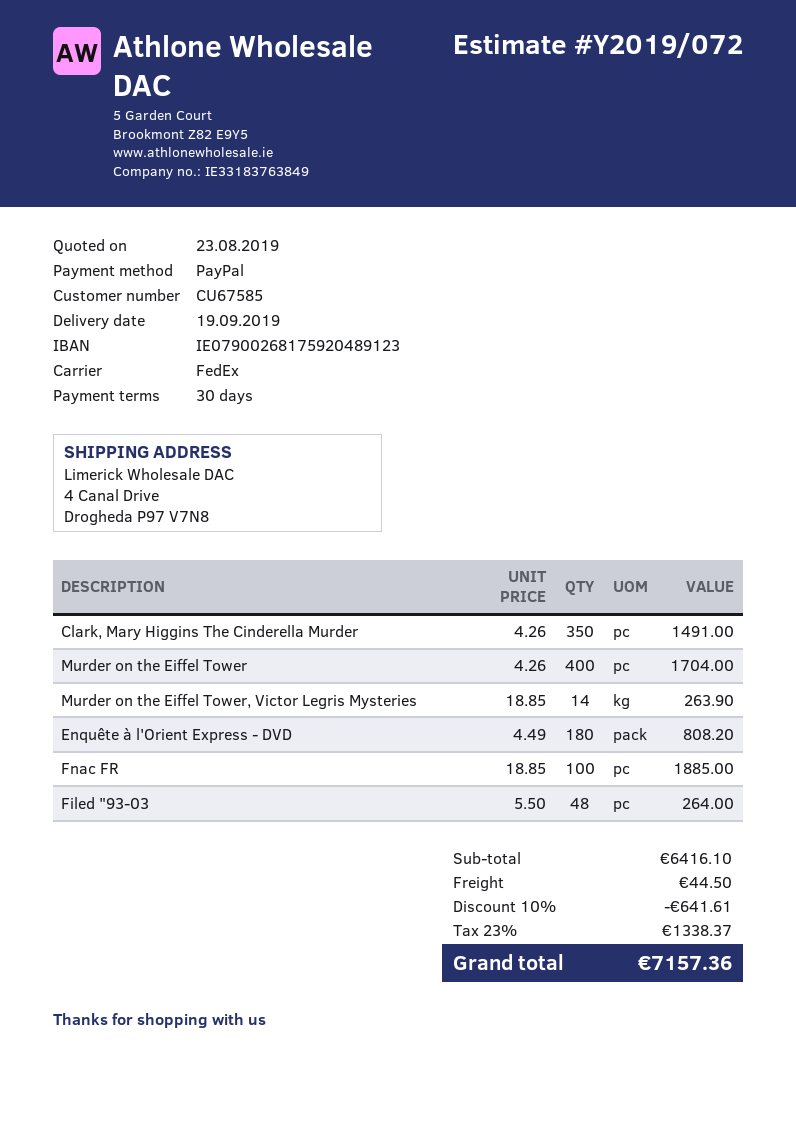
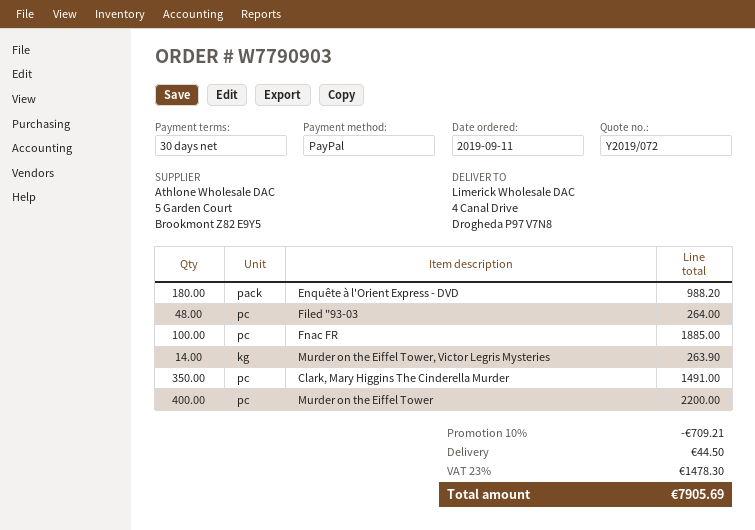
Murder on the Eiffel Tower: 400 for 1704.00 -> 400 for 2200.00
Enquête à l'Orient Express - DVD: 180 for 808.20 -> 180 for 988.20
discount: 10% = 641.61 -> 10% = 709.21
tax: 23% = 1338.37 -> 23% = 1478.30
total: 7157.36 -> 7905.69

